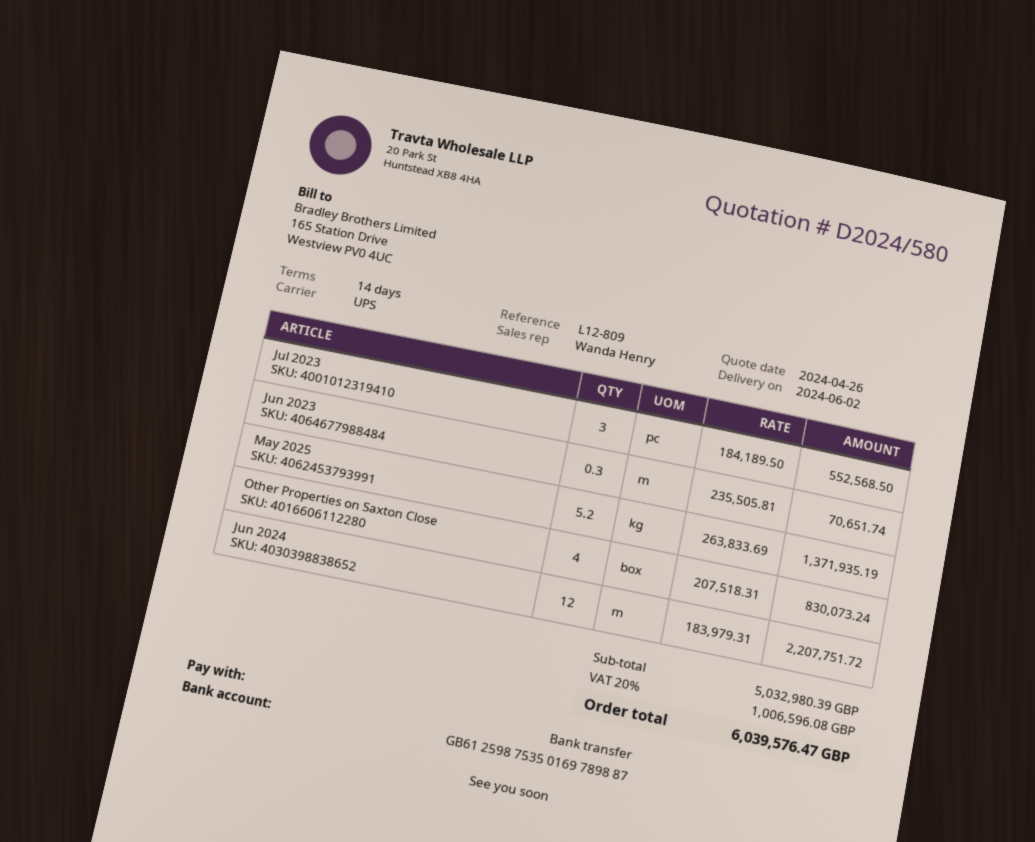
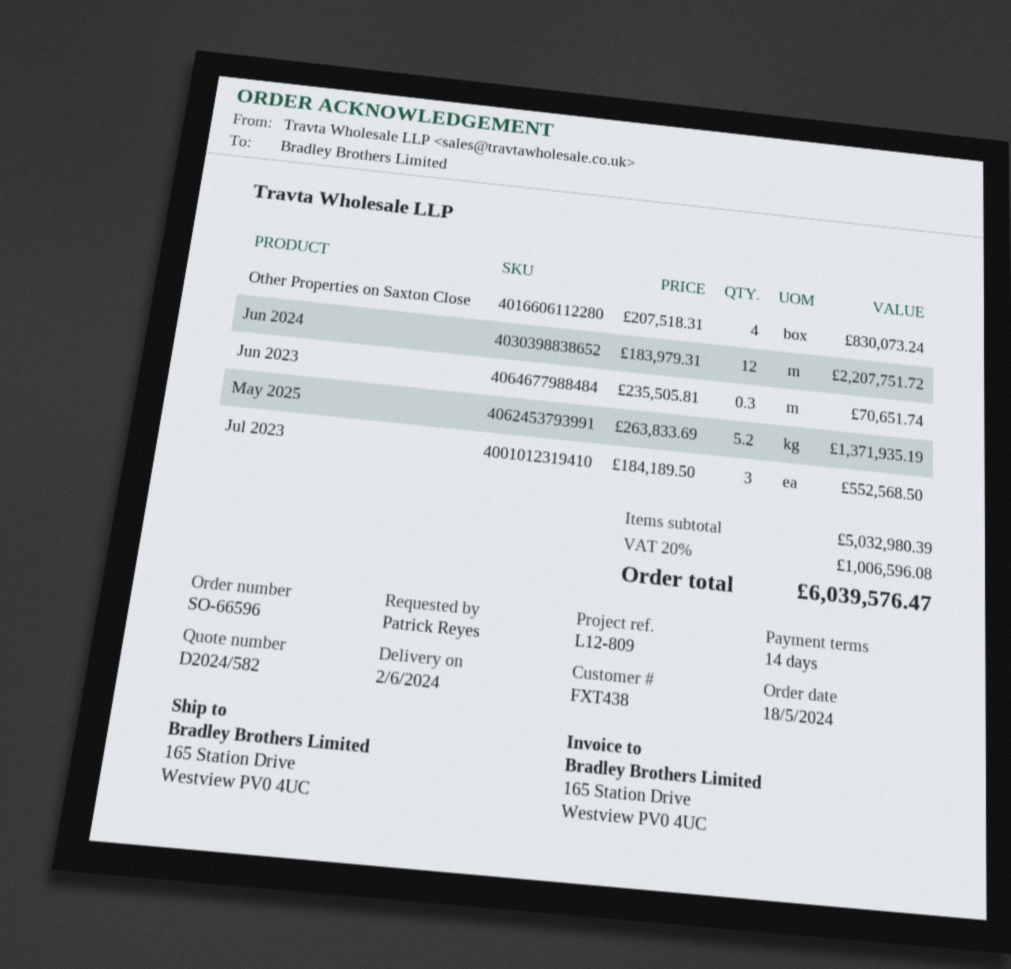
quote number: D2024/580 -> D2024/582

